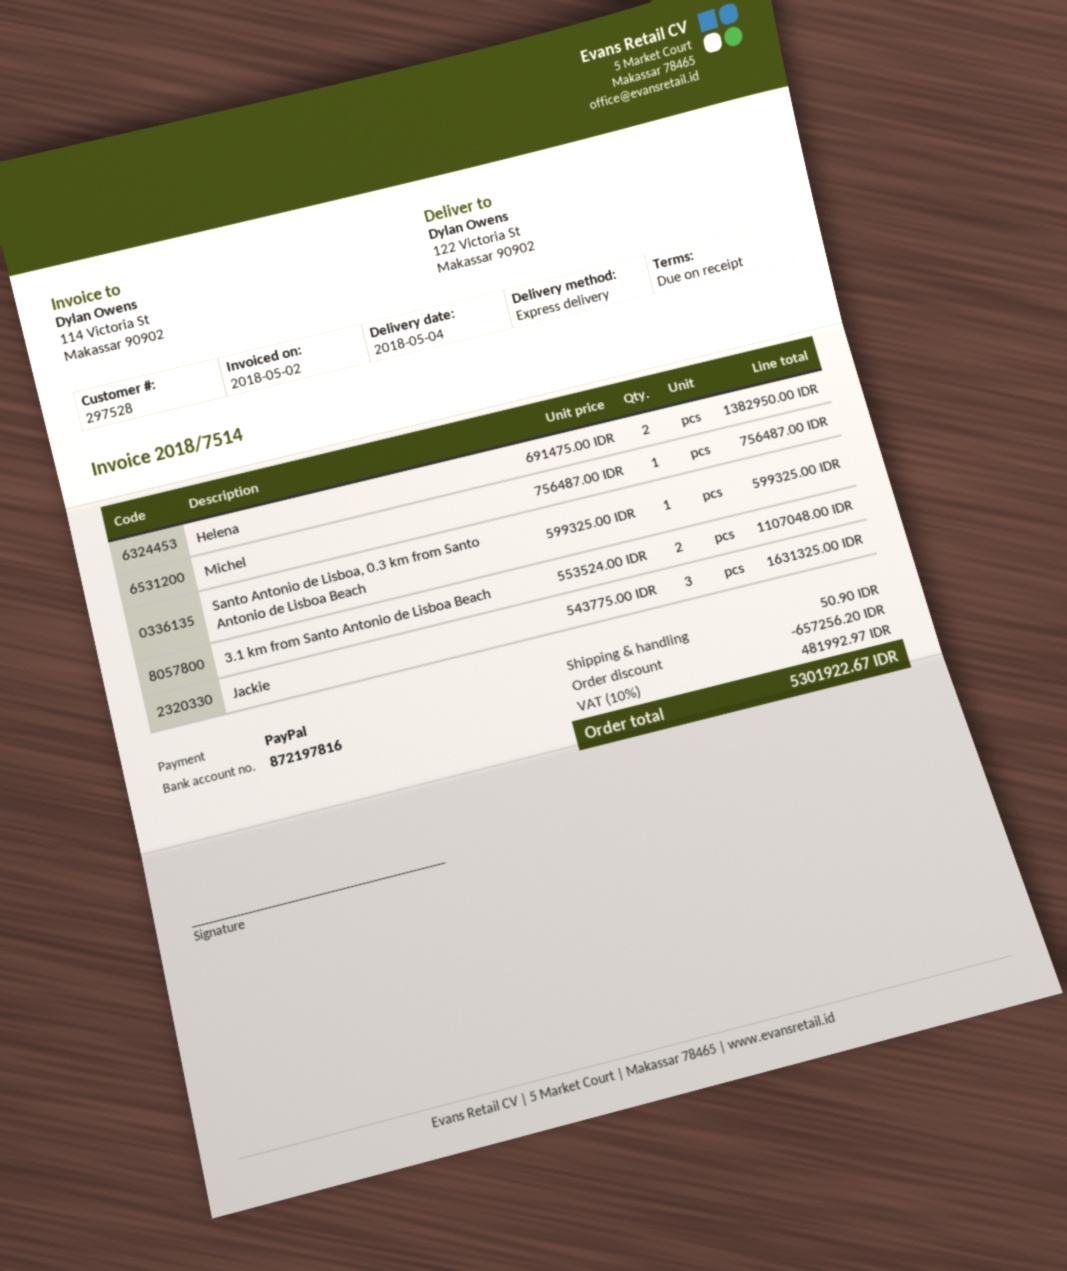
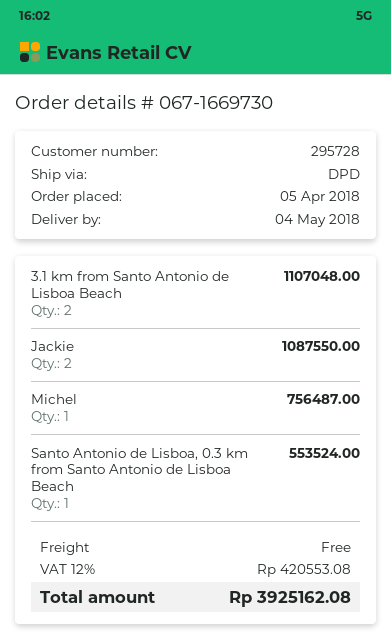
customer number: 297528 -> 295728
shipping method: express -> DPD
Helena: 2 for 1382950.00 -> none
Santo Antonio de Lisboa, 0.3 km from Santo Antonio de Lisboa Beach: 1 for 599325.00 -> 1 for 553524.00
Jackie: 3 for 1631325.00 -> 2 for 1087550.00
discount: 657256.20 -> none
shipping: 50.90 -> 0.00
tax: 10% = 481992.97 -> 12% = 420553.08
total: 5301922.67 -> 3925162.08

